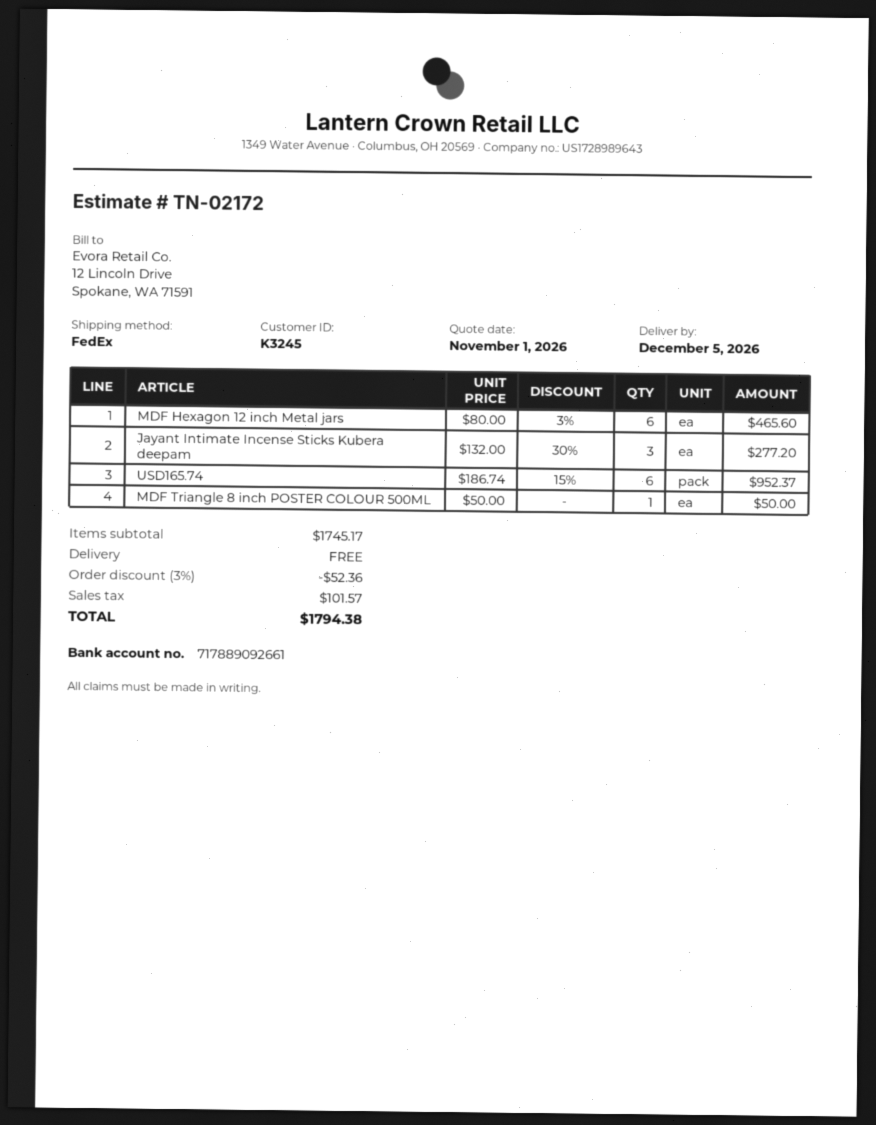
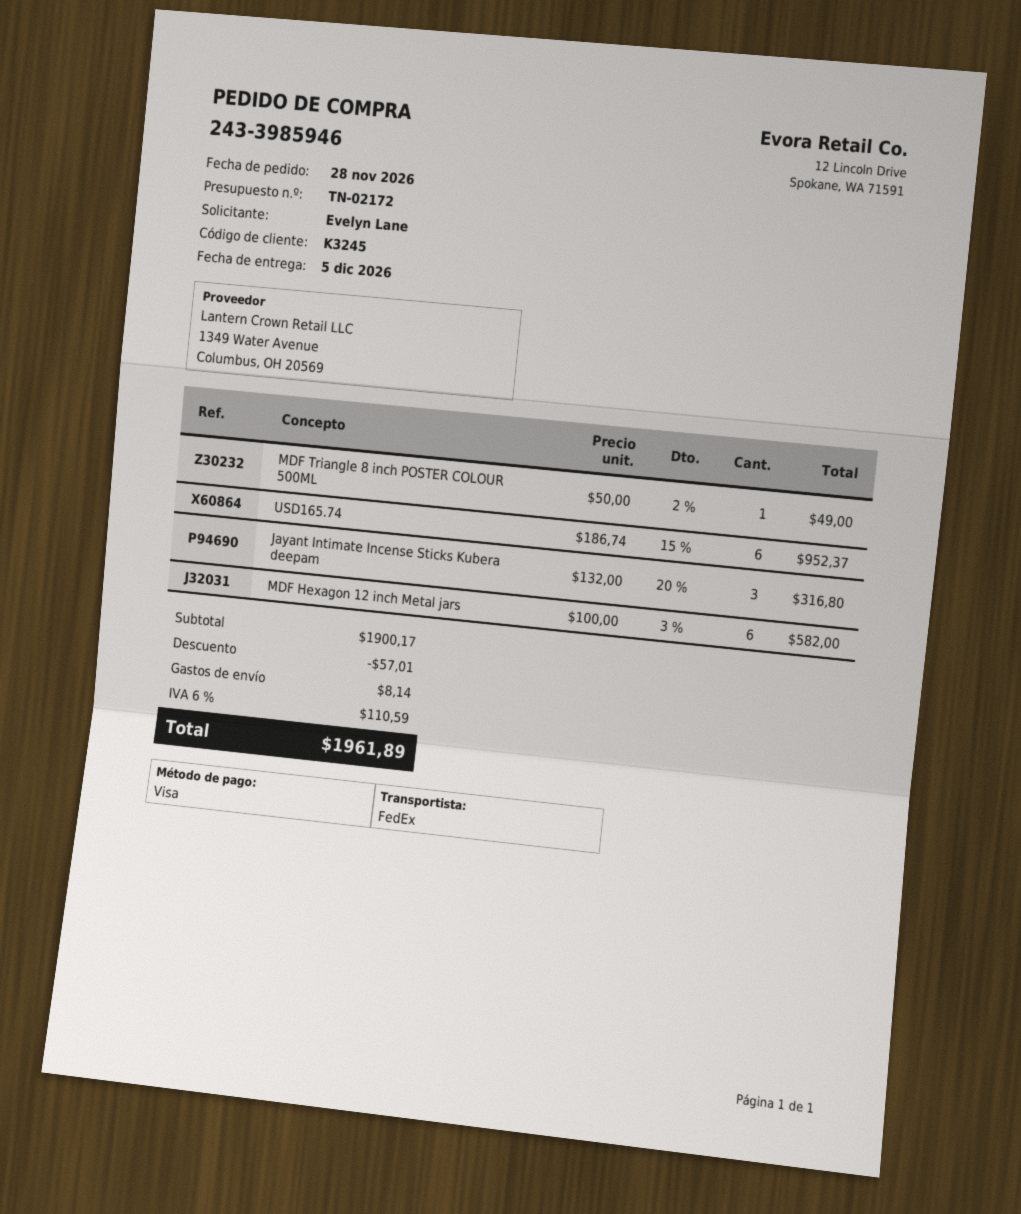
MDF Hexagon 12 inch Metal jars: 6 x 80.00 - 3% = 465.60 -> 6 x 100.00 - 3% = 582.00
Jayant Intimate Incense Sticks Kubera deepam: 3 x 132.00 - 30% = 277.20 -> 3 x 132.00 - 20% = 316.80
MDF Triangle 8 inch POSTER COLOUR 500ML: 1 x 50.00 = 50.00 -> 1 x 50.00 - 2% = 49.00
subtotal: 1745.17 -> 1900.17
discount: 52.36 -> 57.01
shipping: 0.00 -> 8.14
tax: 101.57 -> 110.59
total: 1794.38 -> 1961.89

